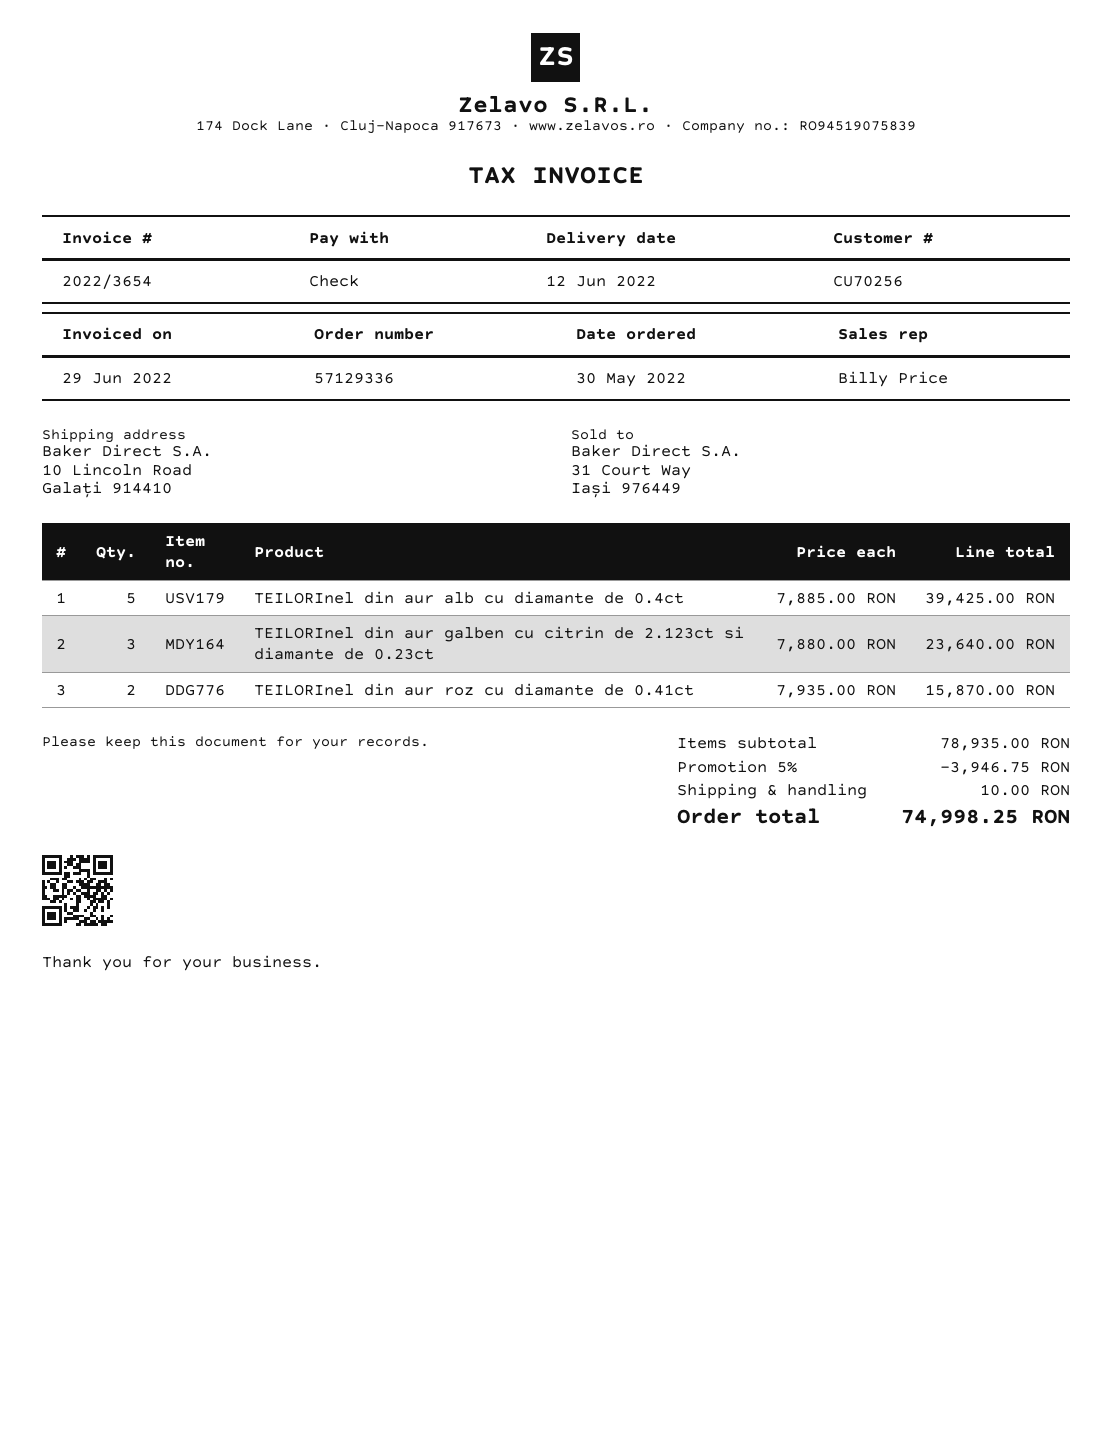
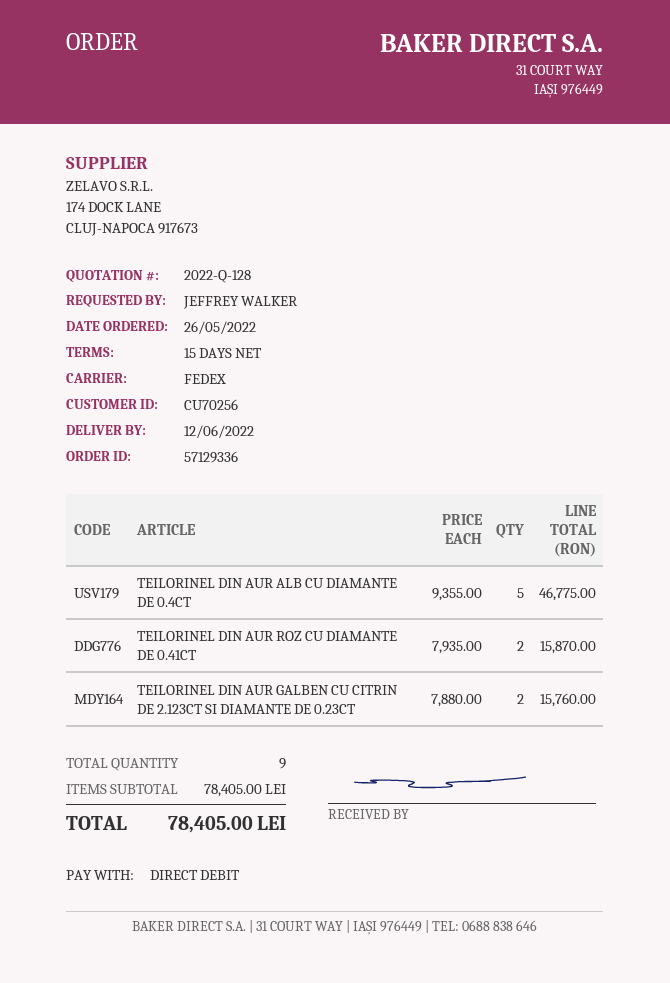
order date: 2022-05-30 -> 2022-05-26
payment method: cheque -> direct debit
TEILORInel din aur alb cu diamante de 0.4ct: 5 x 7885.00 = 39425.00 -> 5 x 9355.00 = 46775.00
TEILORInel din aur galben cu citrin de 2.123ct si diamante de 0.23ct: 3 x 7880.00 = 23640.00 -> 2 x 7880.00 = 15760.00
subtotal: 78935.00 -> 78405.00
discount: 5% = 3946.75 -> none
shipping: 10.00 -> none
total: 74998.25 -> 78405.00

